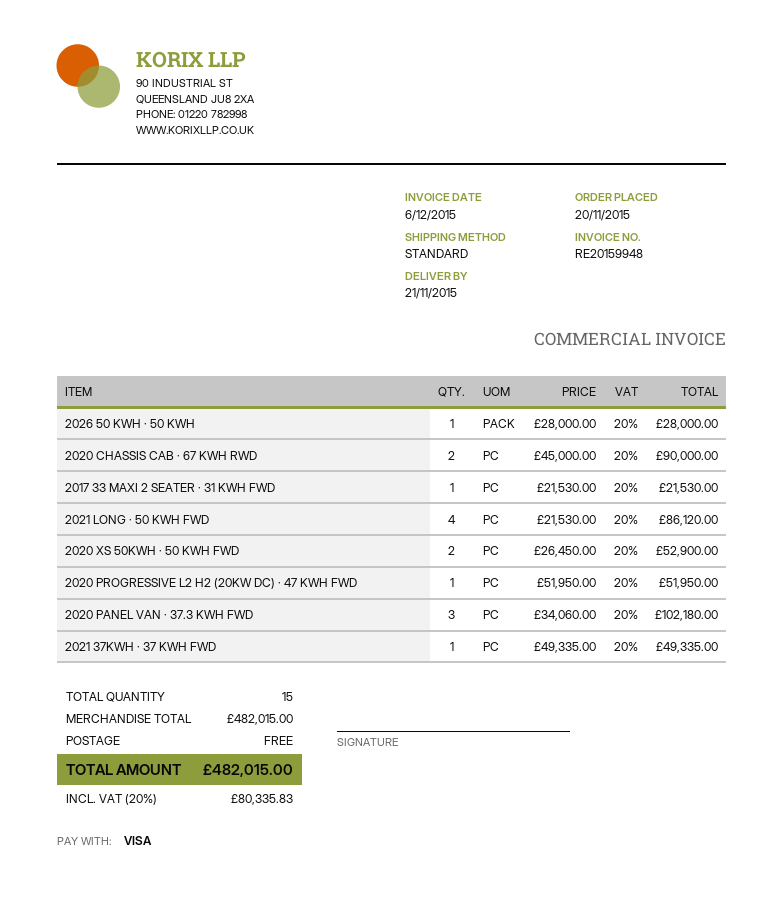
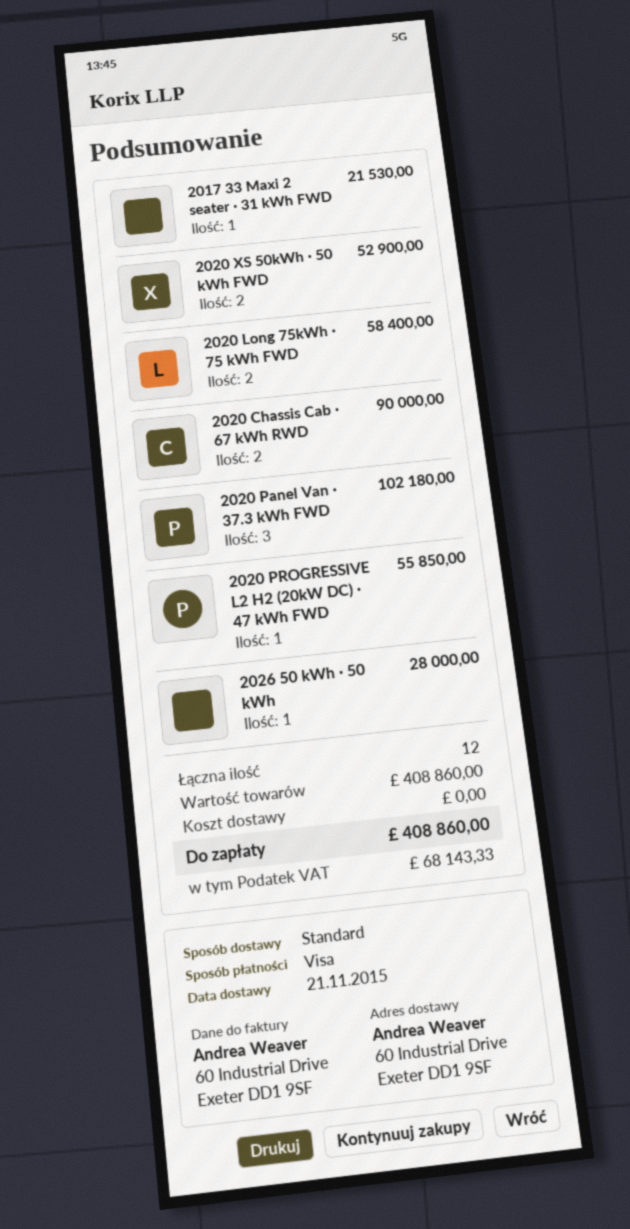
2021 LONG · 50 KWH FWD: 4 for 86120.00 -> none
2020 PROGRESSIVE L2 H2 (20KW DC) · 47 KWH FWD: 1 for 51950.00 -> 1 for 55850.00
2021 37KWH · 37 KWH FWD: 1 for 49335.00 -> none
2020 Long 75kWh · 75 kWh FWD: none -> 2 for 58400.00
total quantity: 15 -> 12
subtotal: 482015.00 -> 408860.00
tax: 80335.83 -> 68143.33
total: 482015.00 -> 408860.00

